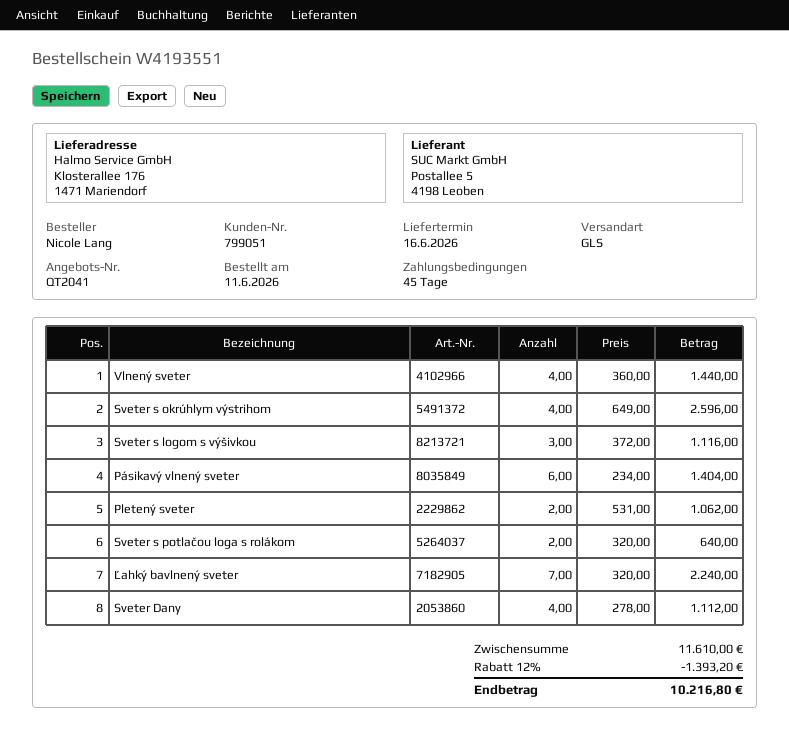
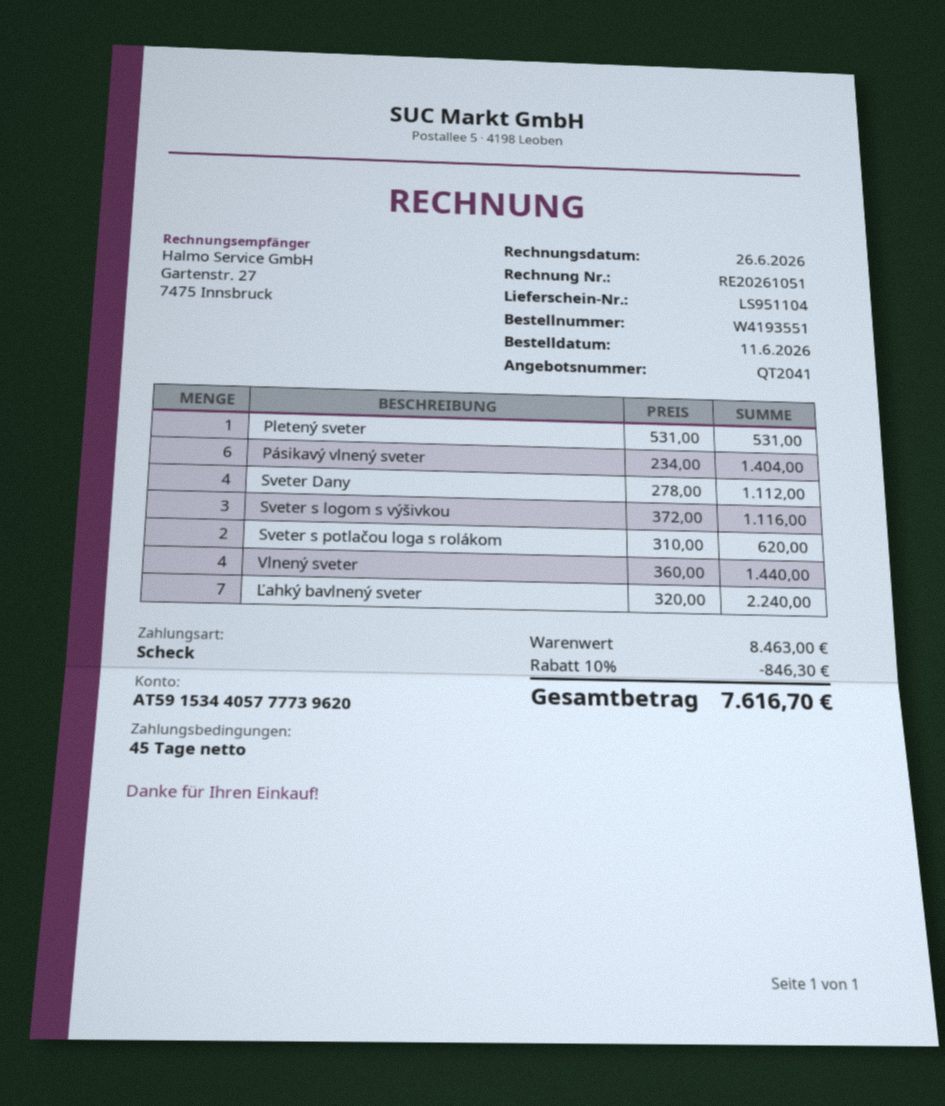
Sveter s okrúhlym výstrihom: 4 x 649.00 = 2596.00 -> none
Pletený sveter: 2 x 531.00 = 1062.00 -> 1 x 531.00 = 531.00
Sveter s potlačou loga s rolákom: 2 x 320.00 = 640.00 -> 2 x 310.00 = 620.00
subtotal: 11610.00 -> 8463.00
discount: 12% = 1393.20 -> 10% = 846.30
total: 10216.80 -> 7616.70

